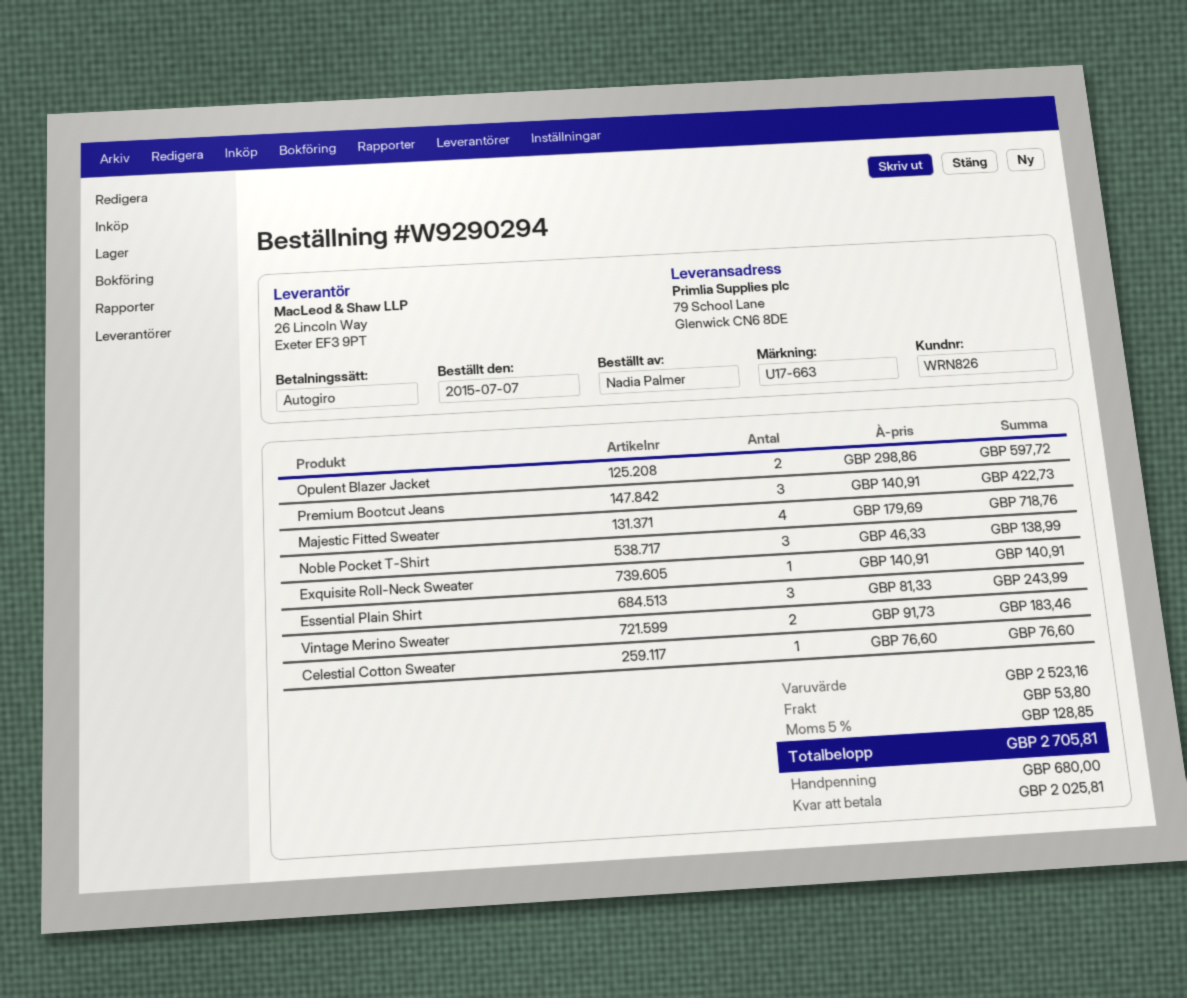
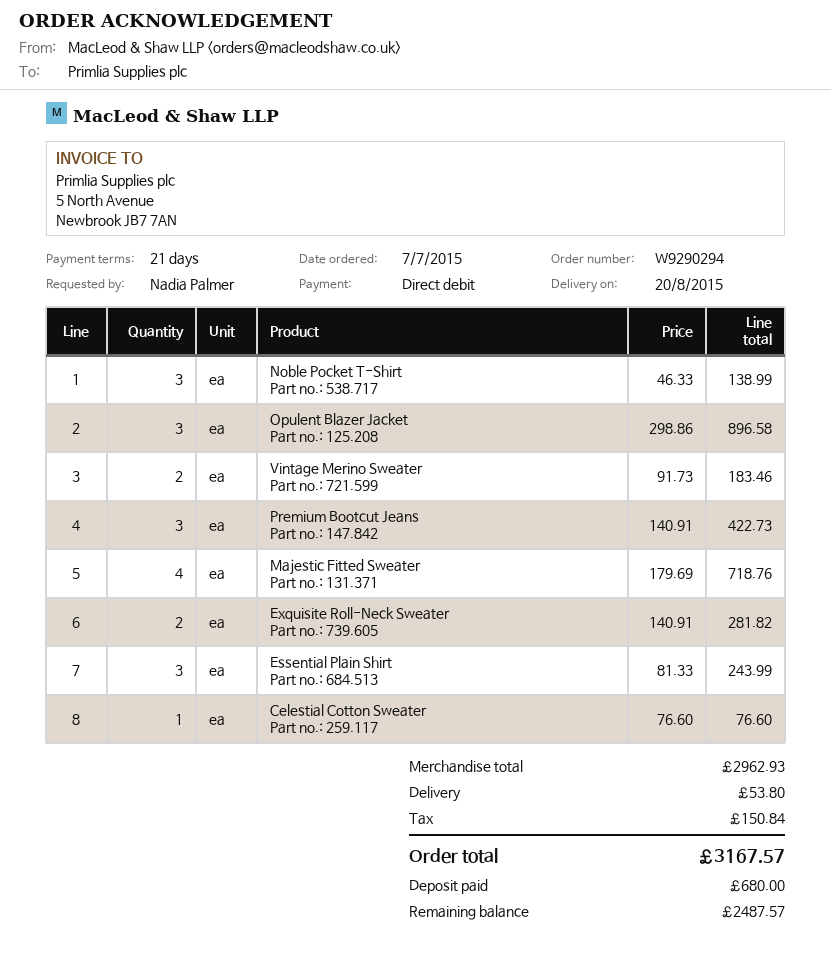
Opulent Blazer Jacket: 2 x 298.86 = 597.72 -> 3 x 298.86 = 896.58
Exquisite Roll-Neck Sweater: 1 x 140.91 = 140.91 -> 2 x 140.91 = 281.82
subtotal: 2523.16 -> 2962.93
tax: 128.85 -> 150.84
total: 2705.81 -> 3167.57
balance: 2025.81 -> 2487.57

